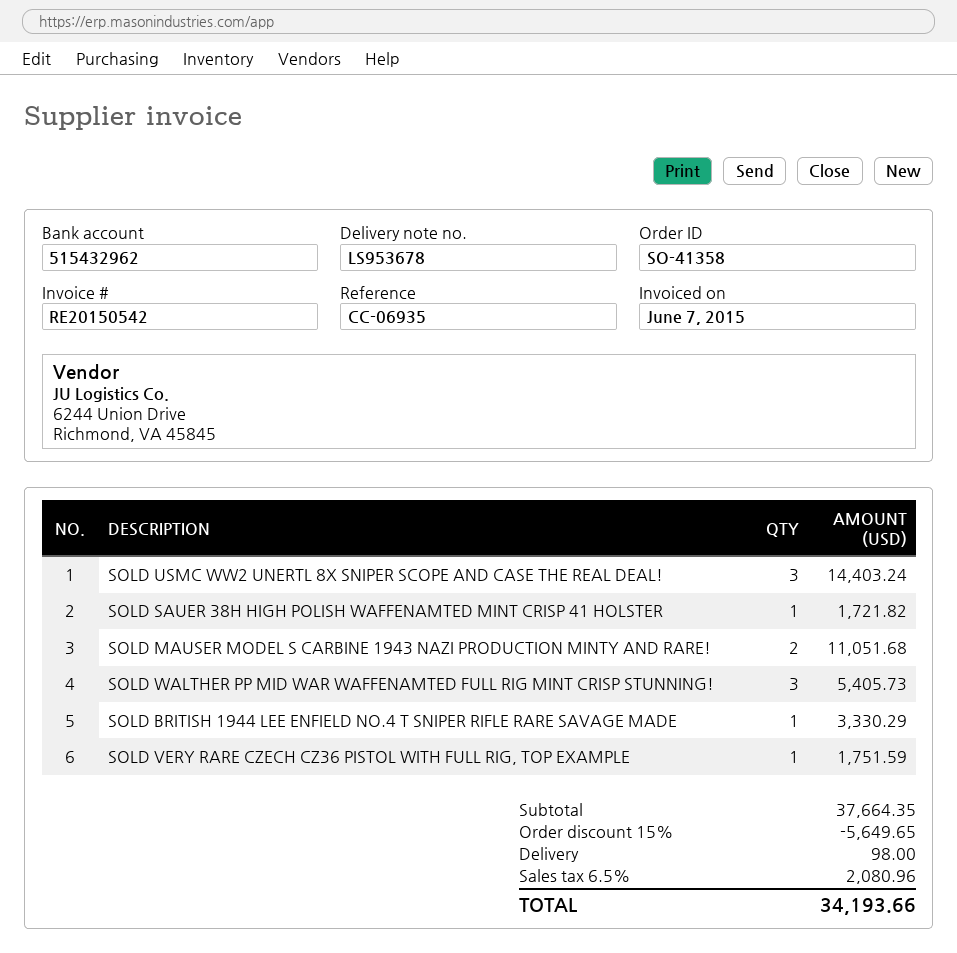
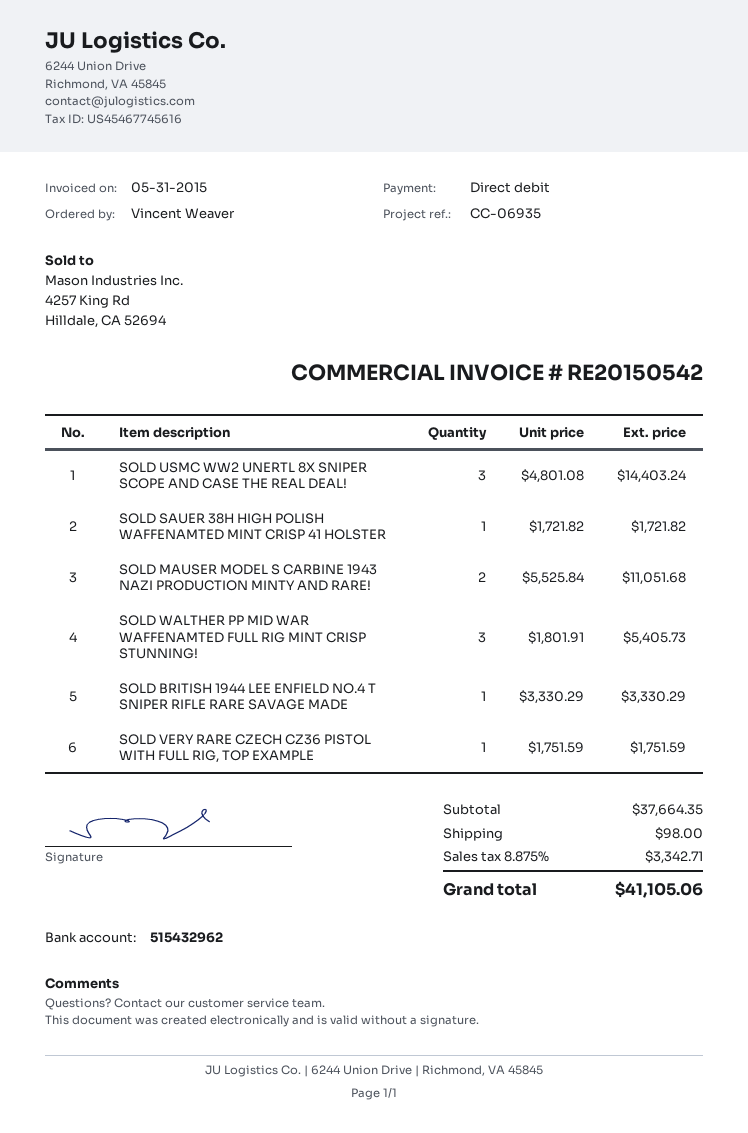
invoice date: 2015-06-07 -> 2015-05-31
discount: 15% = 5649.65 -> none
tax: 6.5% = 2080.96 -> 8.875% = 3342.71
total: 34193.66 -> 41105.06

